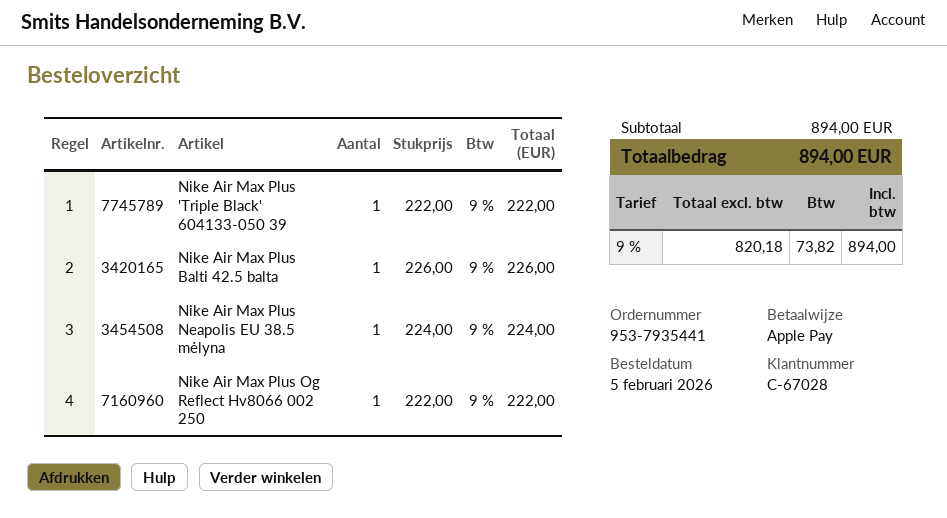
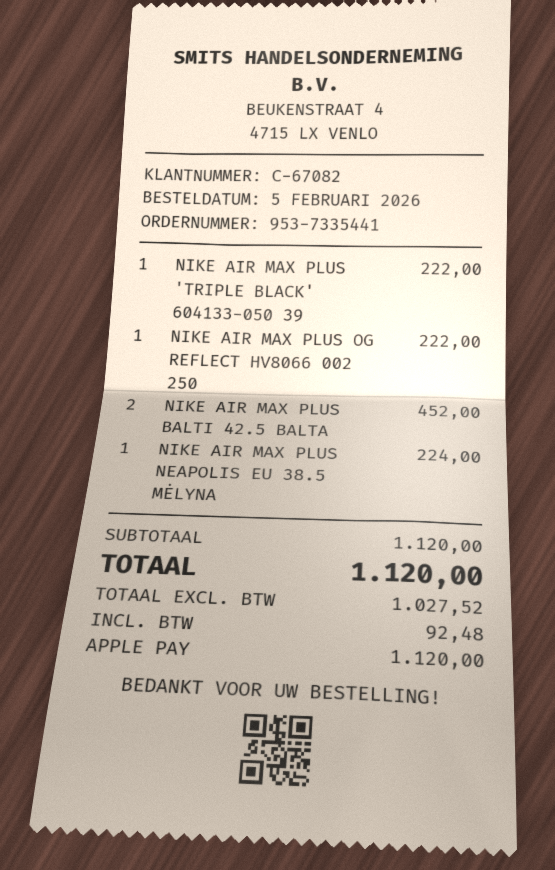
order number: 953-7935441 -> 953-7335441
customer number: C-67028 -> C-67082
Nike Air Max Plus Balti 42.5 balta: 1 for 226.00 -> 2 for 452.00
subtotal: 894.00 -> 1120.00
net: 820.18 -> 1027.52
tax: 73.82 -> 92.48
total: 894.00 -> 1120.00

